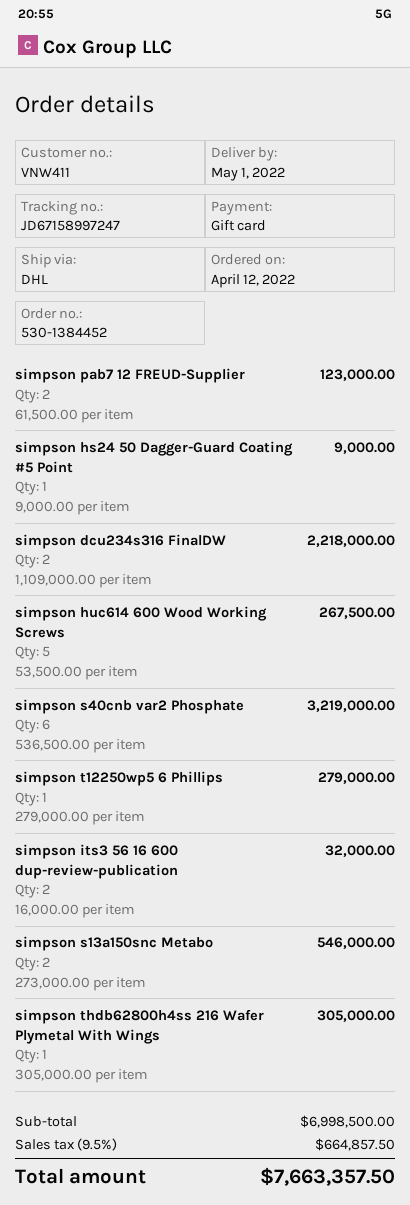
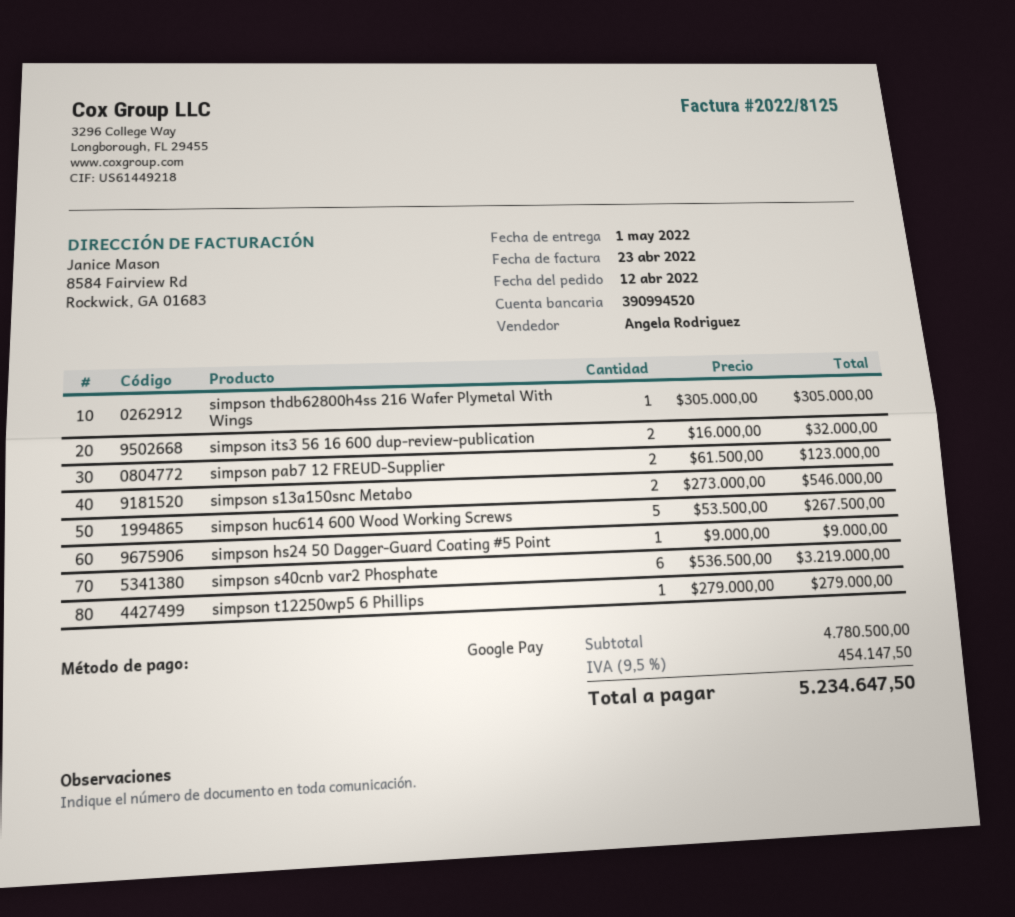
payment method: gift card -> Google Pay
simpson dcu234s316 FinalDW: 2 x 1109000.00 = 2218000.00 -> none
subtotal: 6998500.00 -> 4780500.00
tax: 9.5% = 664857.50 -> 9.5% = 454147.50
total: 7663357.50 -> 5234647.50

